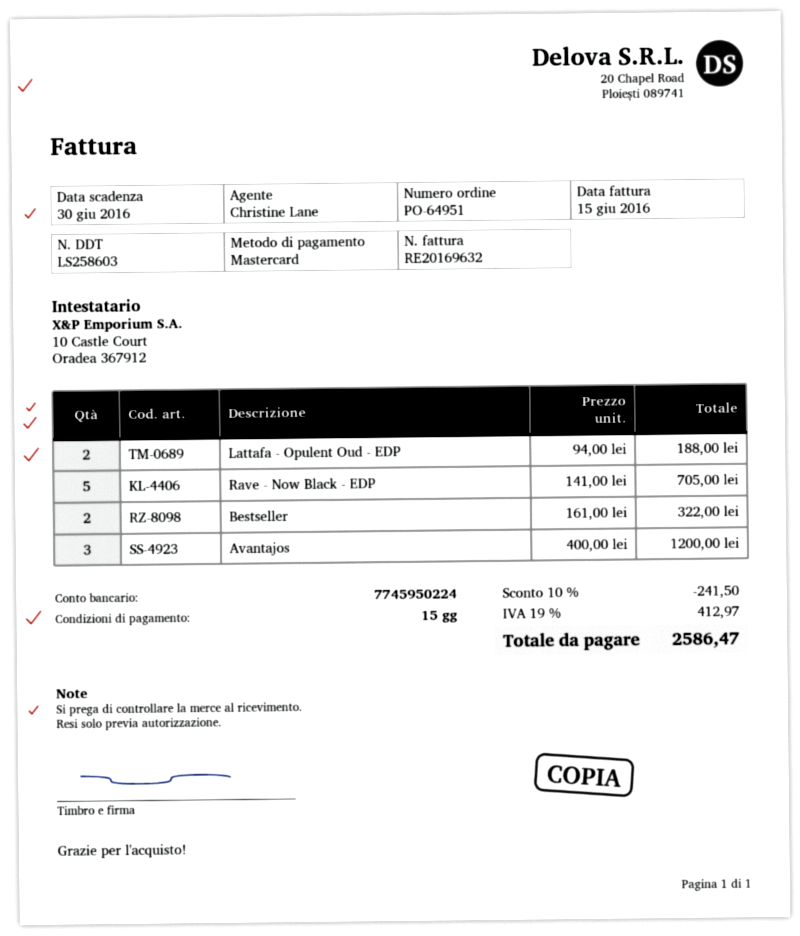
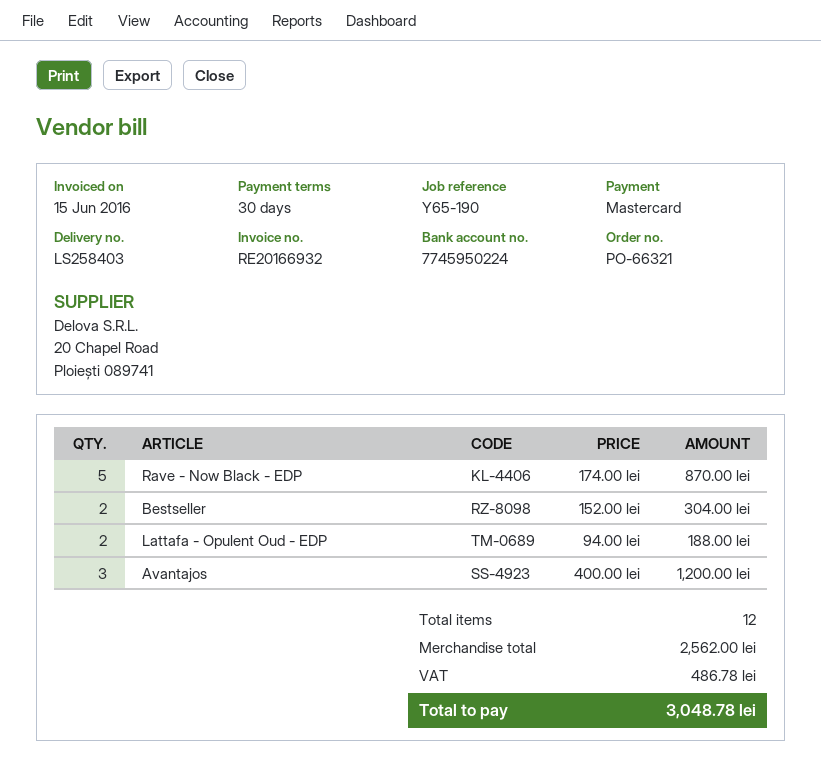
order number: PO-64951 -> PO-66321
delivery note number: LS258603 -> LS258403
invoice number: RE20169632 -> RE20166932
payment terms: 15 days -> 30 days
Rave - Now Black - EDP: 5 x 141.00 = 705.00 -> 5 x 174.00 = 870.00
Bestseller: 2 x 161.00 = 322.00 -> 2 x 152.00 = 304.00
discount: 10% = 241.50 -> none
tax: 412.97 -> 486.78
total: 2586.47 -> 3048.78

